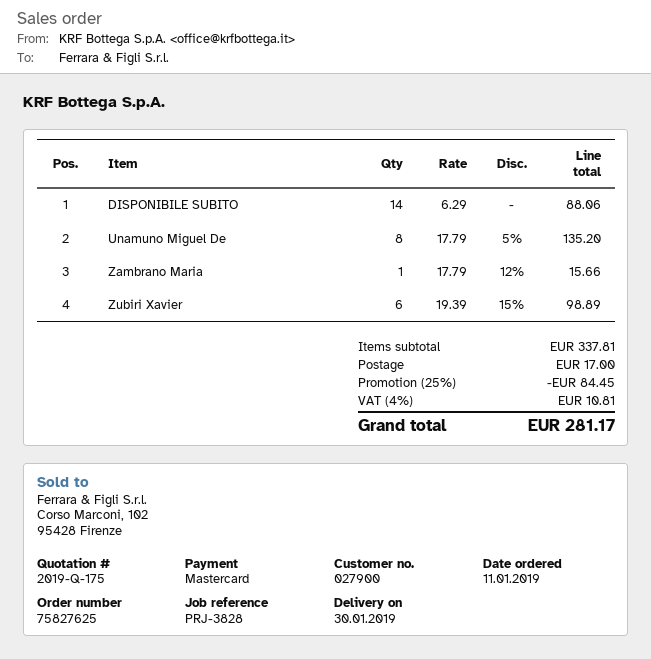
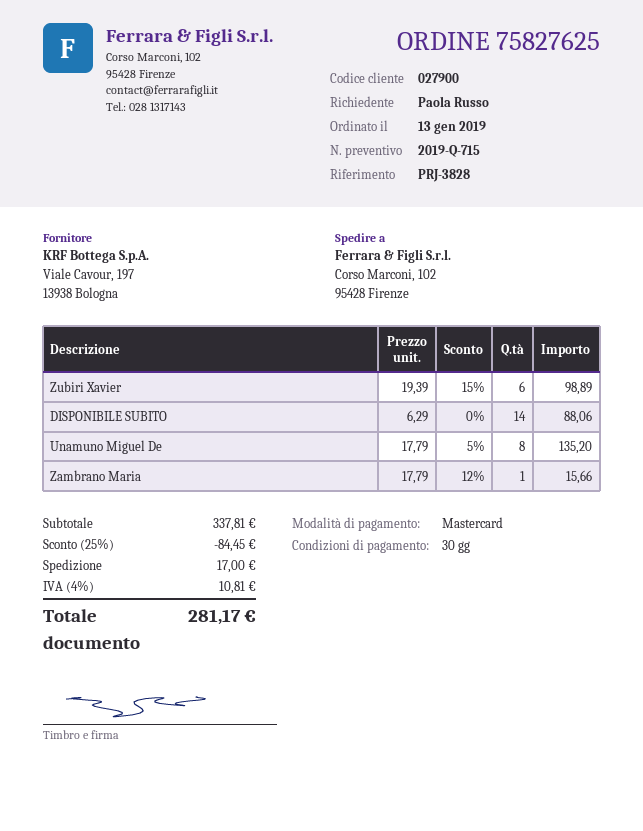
quote number: 2019-Q-175 -> 2019-Q-715
order date: 2019-01-11 -> 2019-01-13

